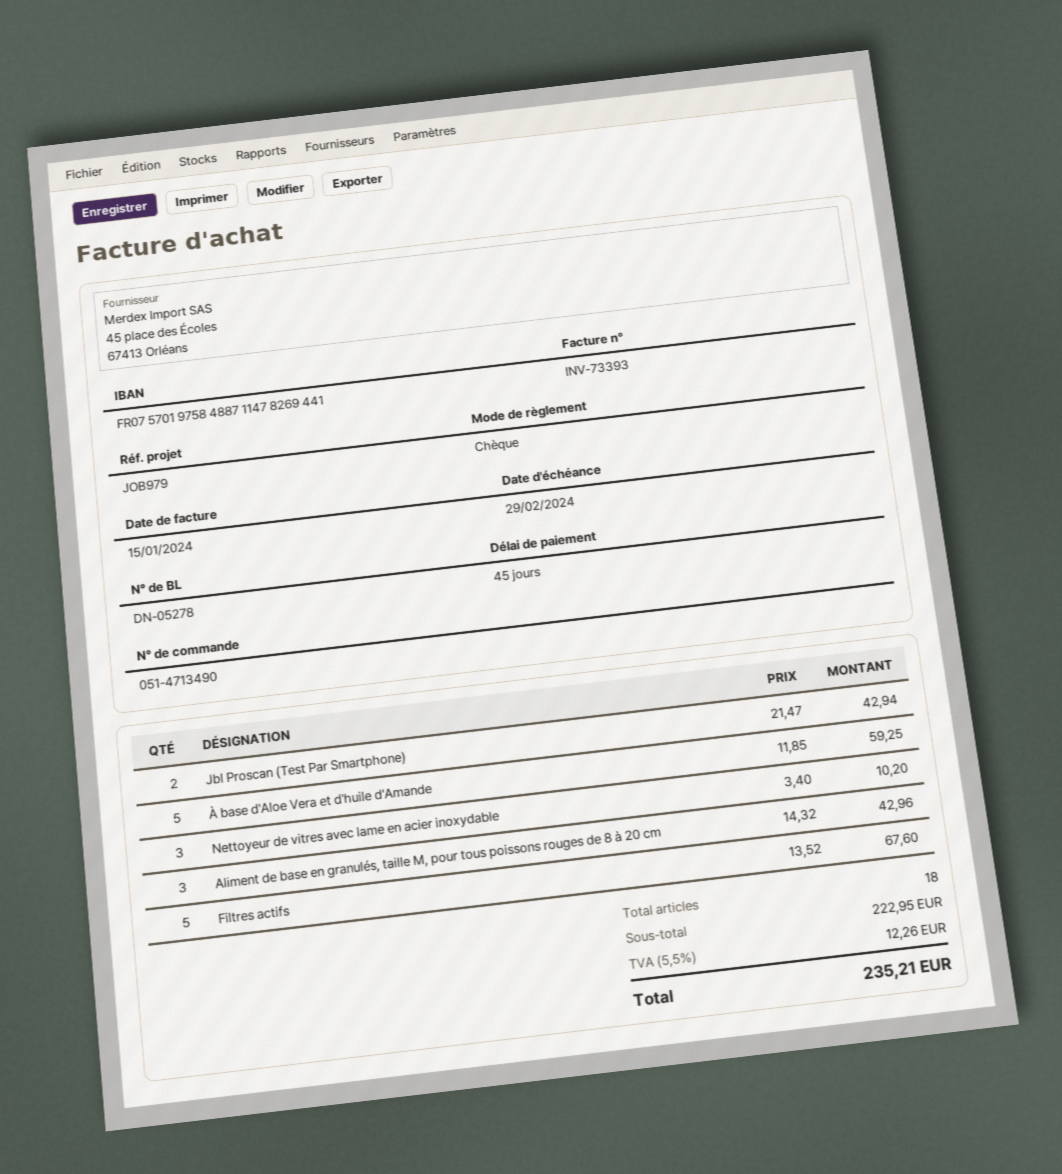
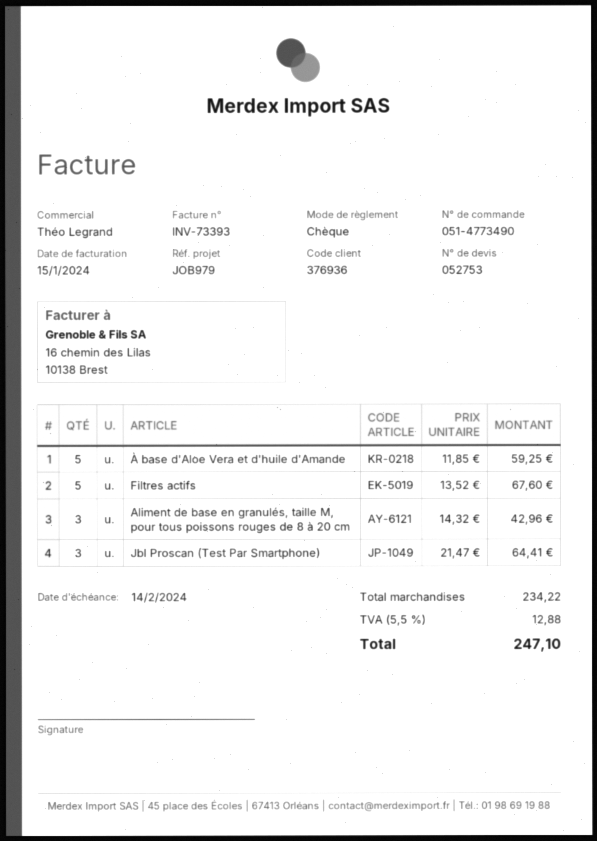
order number: 051-4713490 -> 051-4773490
due date: 2024-02-29 -> 2024-02-14
Jbl Proscan (Test Par Smartphone): 2 x 21.47 = 42.94 -> 3 x 21.47 = 64.41
Nettoyeur de vitres avec lame en acier inoxydable: 3 x 3.40 = 10.20 -> none
subtotal: 222.95 -> 234.22
tax: 5.5% = 12.26 -> 5.5% = 12.88
total: 235.21 -> 247.10

